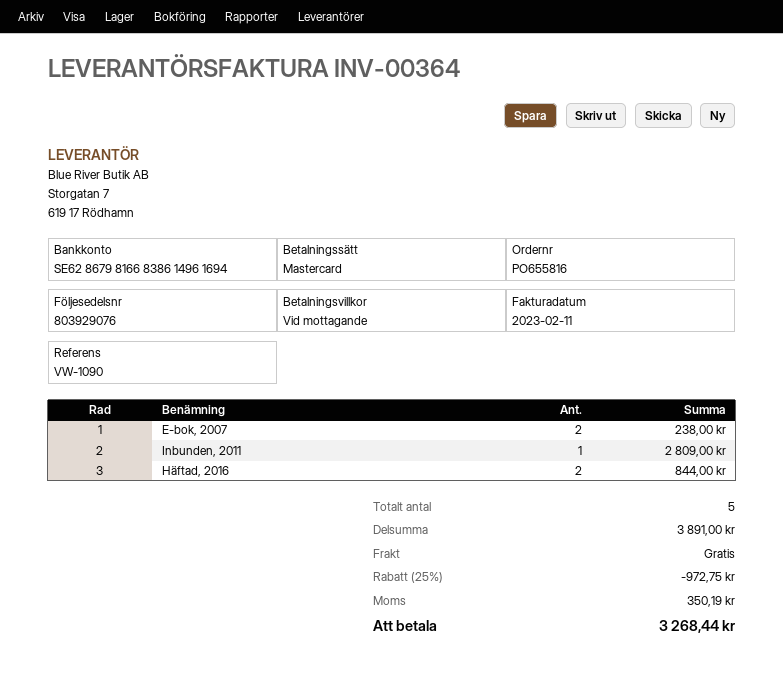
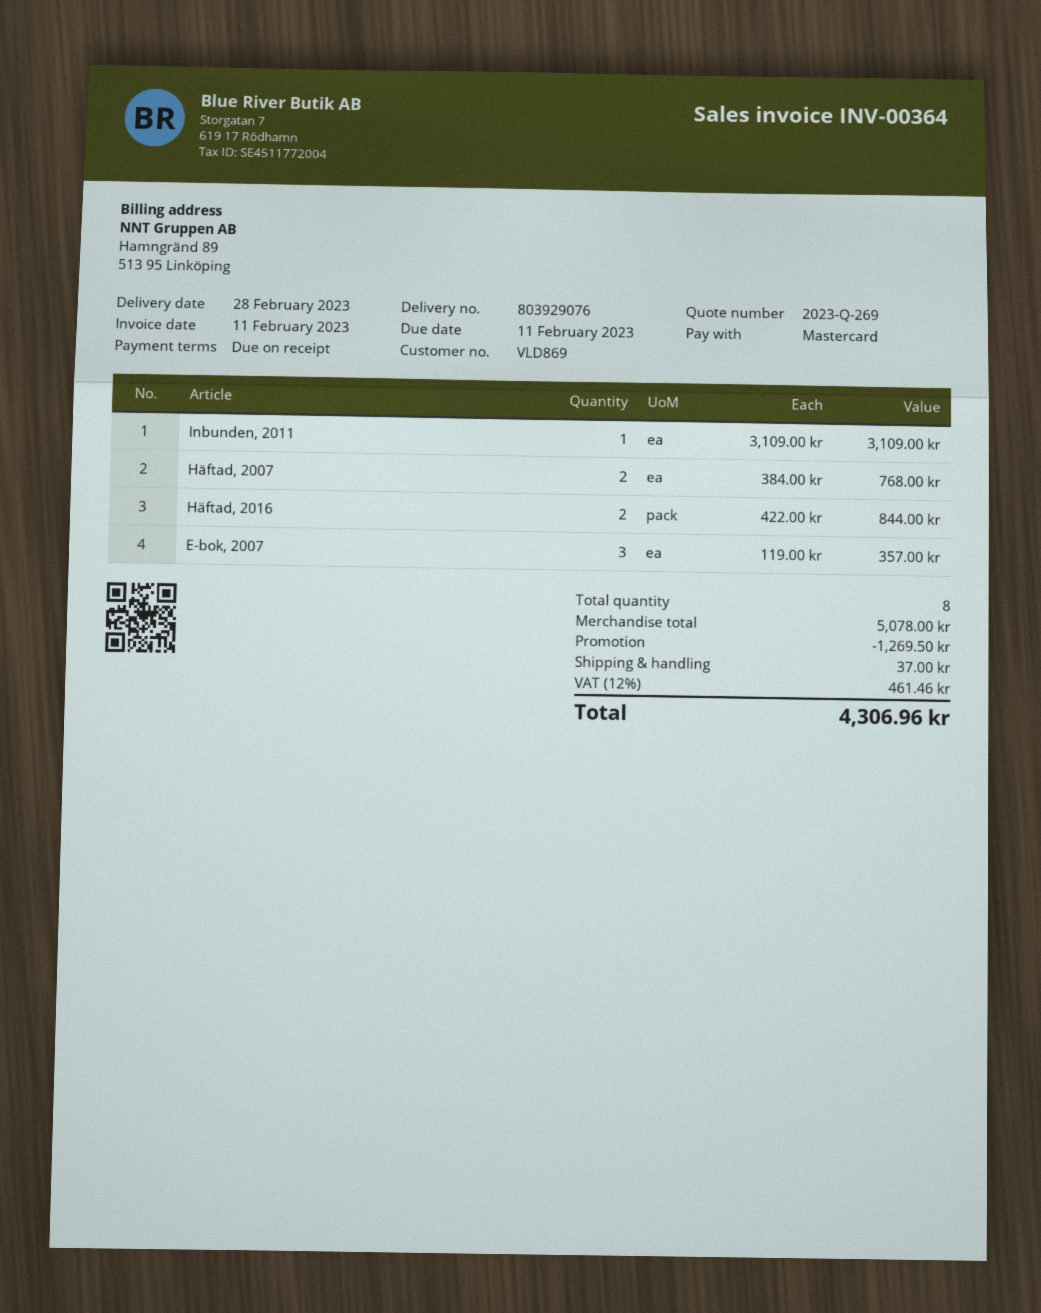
E-bok, 2007: 2 for 238.00 -> 3 for 357.00
Inbunden, 2011: 1 for 2809.00 -> 1 for 3109.00
Häftad, 2007: none -> 2 for 768.00
total quantity: 5 -> 8
subtotal: 3891.00 -> 5078.00
discount: 972.75 -> 1269.50
shipping: 0.00 -> 37.00
tax: 350.19 -> 461.46
total: 3268.44 -> 4306.96

